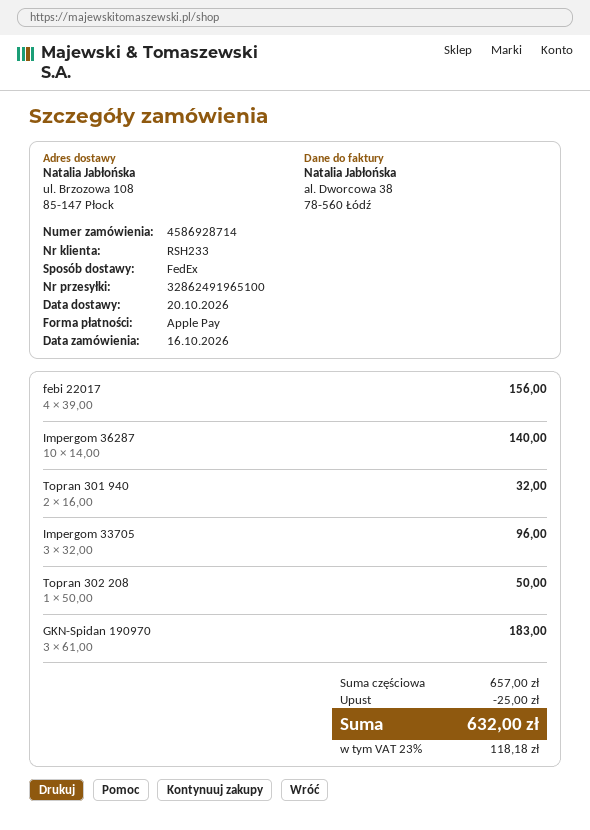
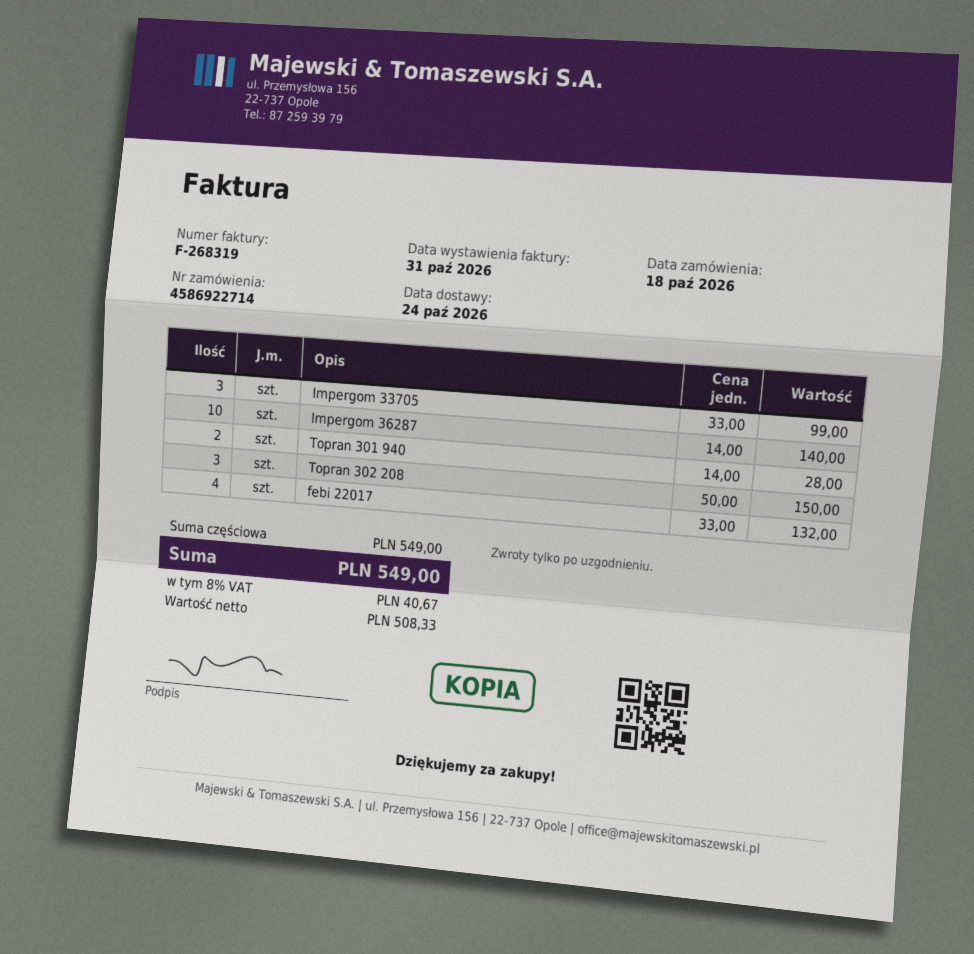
order number: 4586928714 -> 4586922714
order date: 2026-10-16 -> 2026-10-18
delivery date: 2026-10-20 -> 2026-10-24
febi 22017: 4 x 39.00 = 156.00 -> 4 x 33.00 = 132.00
Topran 301 940: 2 x 16.00 = 32.00 -> 2 x 14.00 = 28.00
Impergom 33705: 3 x 32.00 = 96.00 -> 3 x 33.00 = 99.00
Topran 302 208: 1 x 50.00 = 50.00 -> 3 x 50.00 = 150.00
GKN-Spidan 190970: 3 x 61.00 = 183.00 -> none
subtotal: 657.00 -> 549.00
discount: 25.00 -> none
tax: 23% = 118.18 -> 8% = 40.67
total: 632.00 -> 549.00

